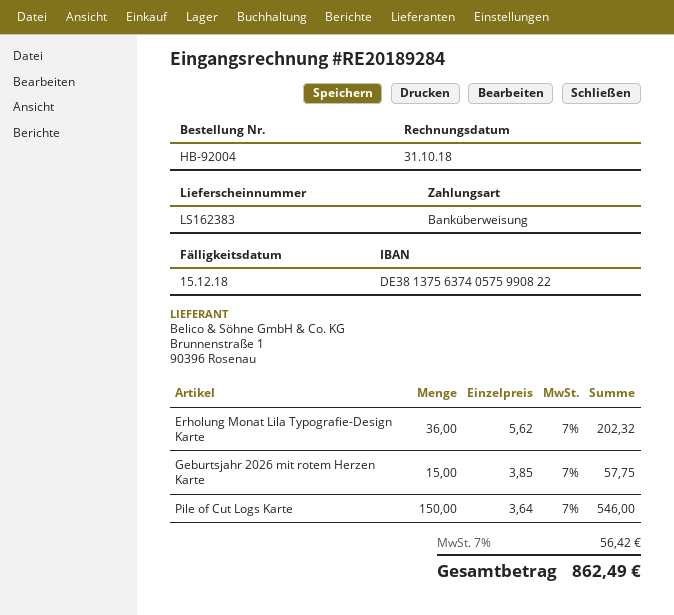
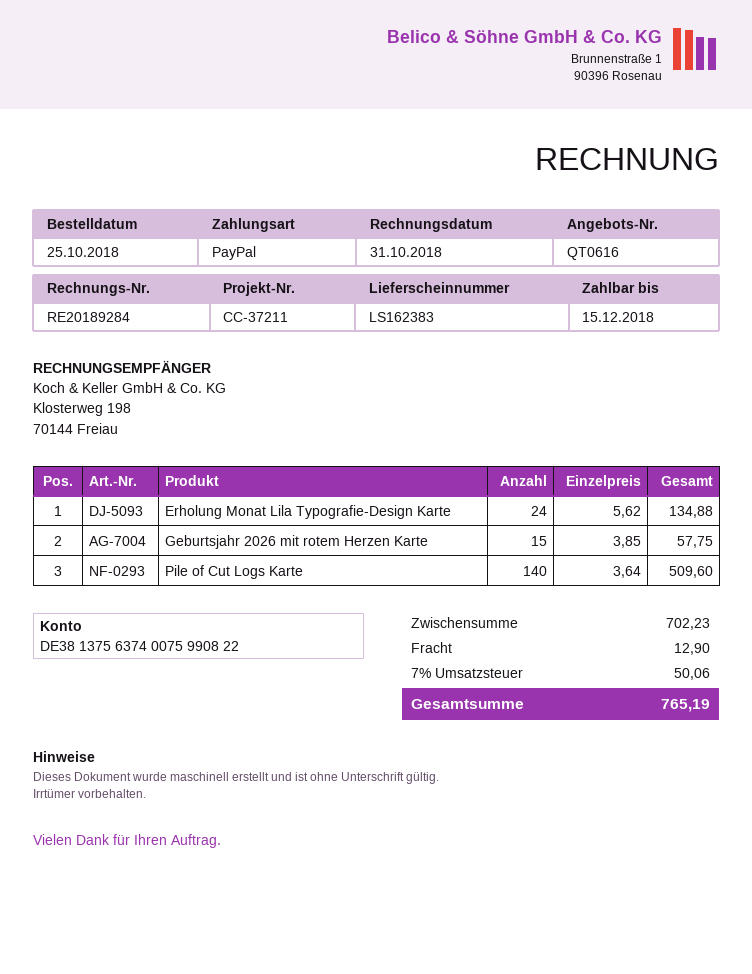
payment method: bank transfer -> PayPal
bank account: DE38137563740575990822 -> DE38137563740075990822
Erholung Monat Lila Typografie-Design Karte: 36 x 5.62 = 202.32 -> 24 x 5.62 = 134.88
Pile of Cut Logs Karte: 150 x 3.64 = 546.00 -> 140 x 3.64 = 509.60
shipping: none -> 12.90
tax: 7% = 56.42 -> 7% = 50.06
total: 862.49 -> 765.19

